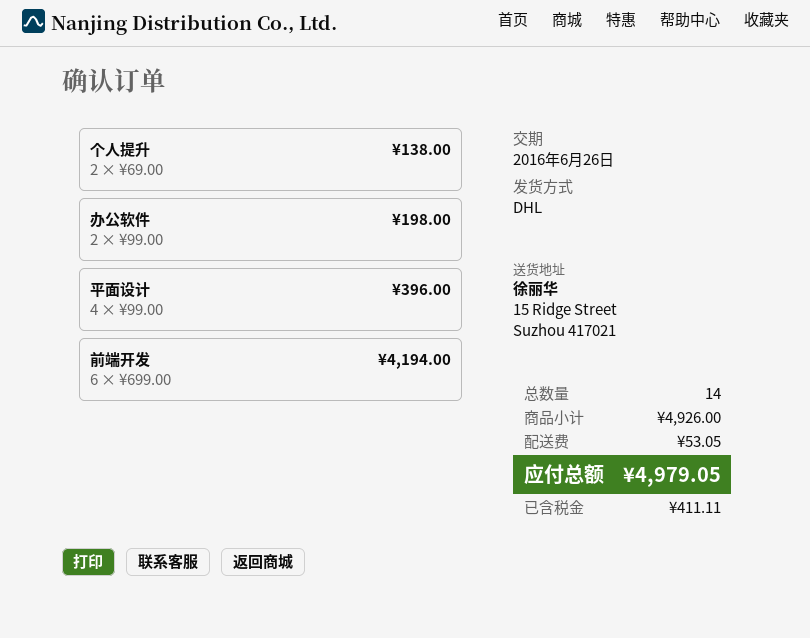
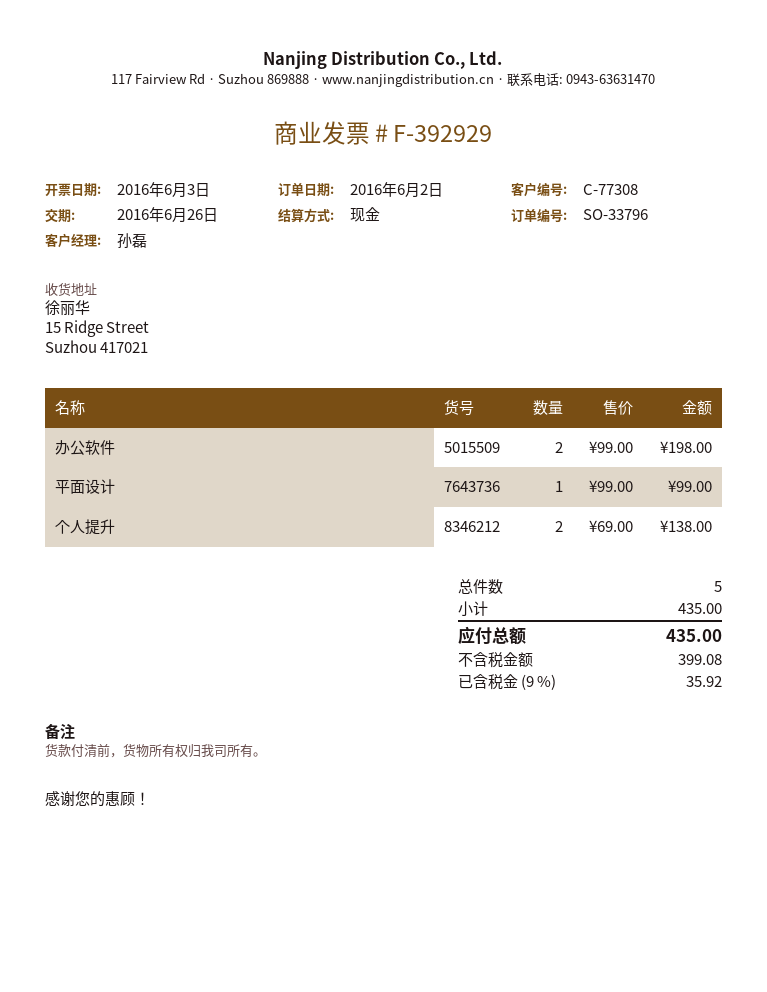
平面设计: 4 x 99.00 = 396.00 -> 1 x 99.00 = 99.00
前端开发: 6 x 699.00 = 4194.00 -> none
total quantity: 14 -> 5
subtotal: 4926.00 -> 435.00
shipping: 53.05 -> none
tax: 411.11 -> 35.92
total: 4979.05 -> 435.00

